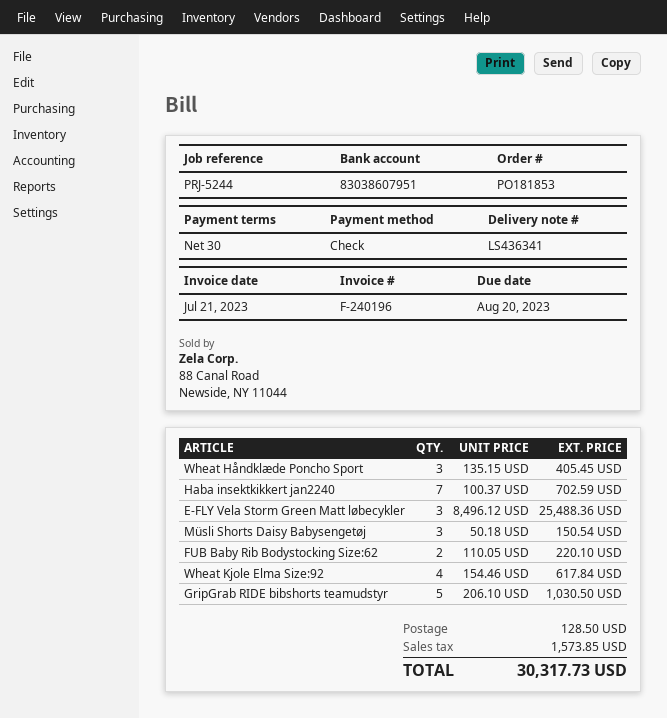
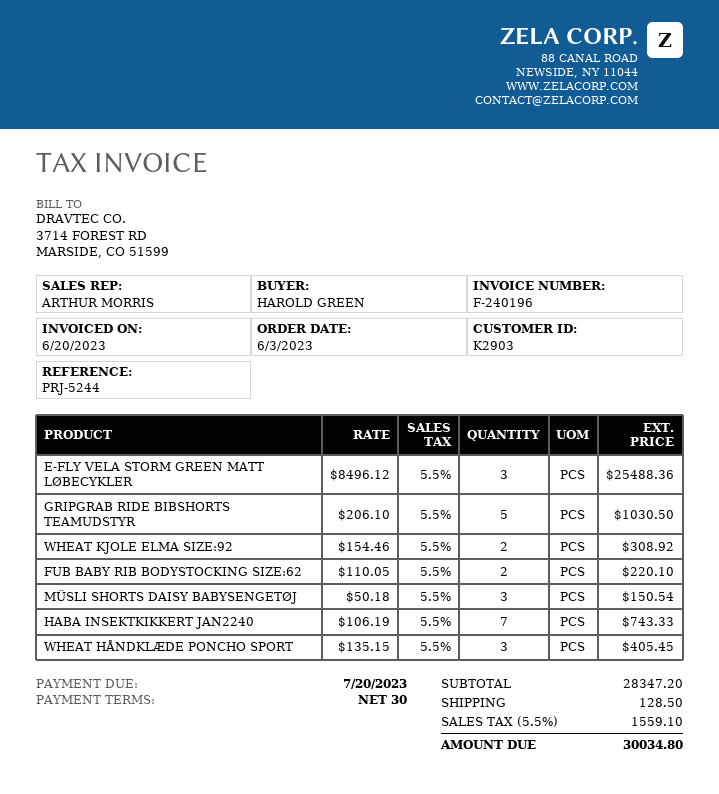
invoice date: 2023-07-21 -> 2023-06-20
due date: 2023-08-20 -> 2023-07-20
Haba insektkikkert jan2240: 7 x 100.37 = 702.59 -> 7 x 106.19 = 743.33
Wheat Kjole Elma Size:92: 4 x 154.46 = 617.84 -> 2 x 154.46 = 308.92
tax: 1573.85 -> 1559.10
total: 30317.73 -> 30034.80

